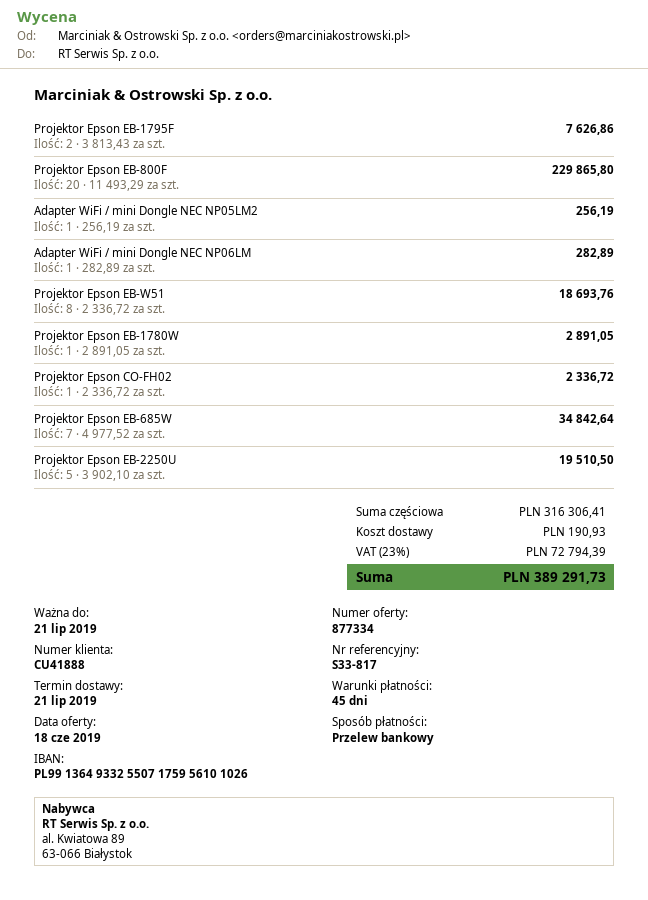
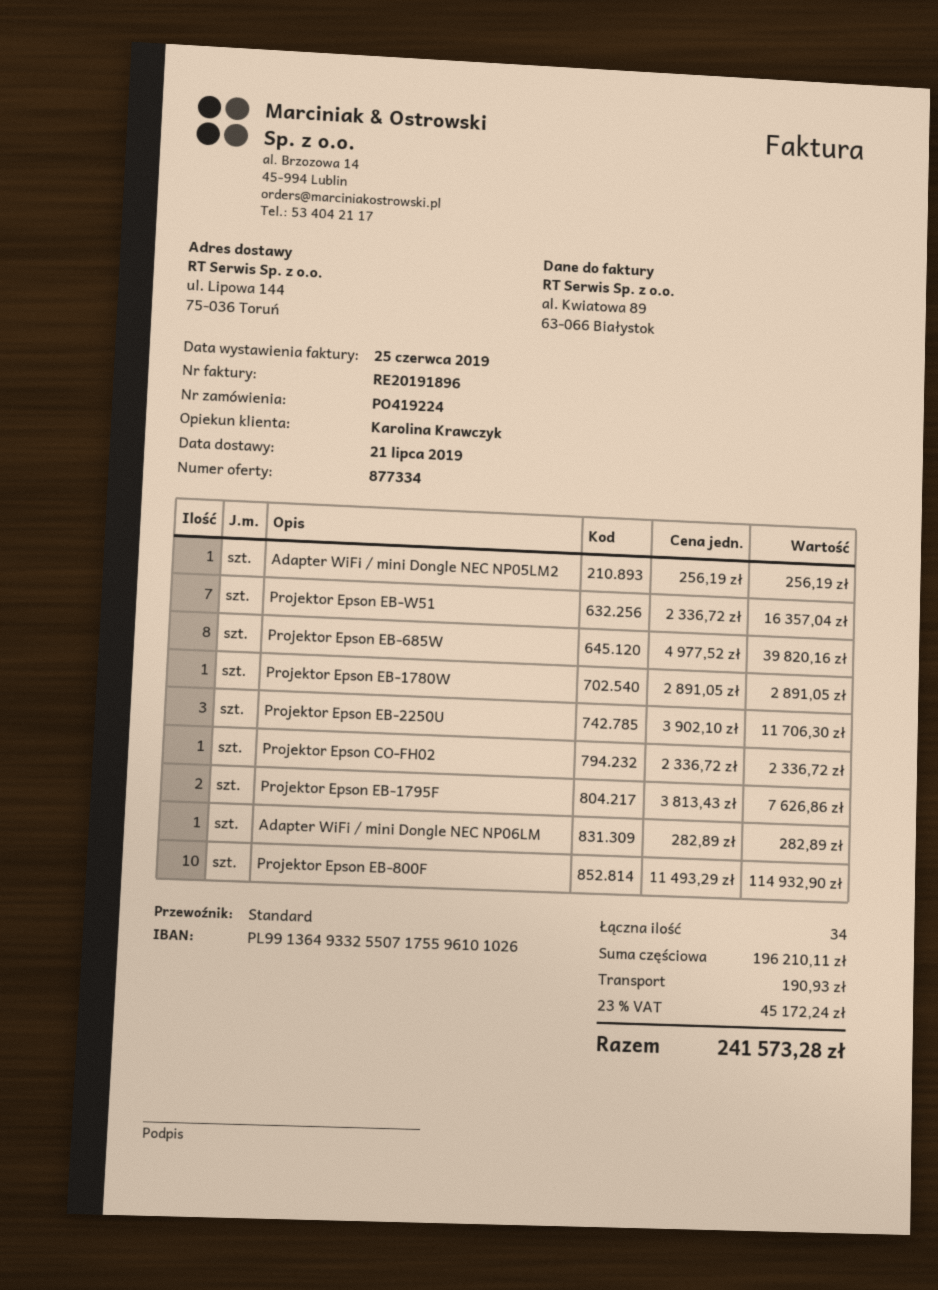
bank account: PL99136493325507175956101026 -> PL99136493325507175596101026
Projektor Epson EB-800F: 20 x 11493.29 = 229865.80 -> 10 x 11493.29 = 114932.90
Projektor Epson EB-W51: 8 x 2336.72 = 18693.76 -> 7 x 2336.72 = 16357.04
Projektor Epson EB-685W: 7 x 4977.52 = 34842.64 -> 8 x 4977.52 = 39820.16
Projektor Epson EB-2250U: 5 x 3902.10 = 19510.50 -> 3 x 3902.10 = 11706.30
subtotal: 316306.41 -> 196210.11
tax: 23% = 72794.39 -> 23% = 45172.24
total: 389291.73 -> 241573.28

